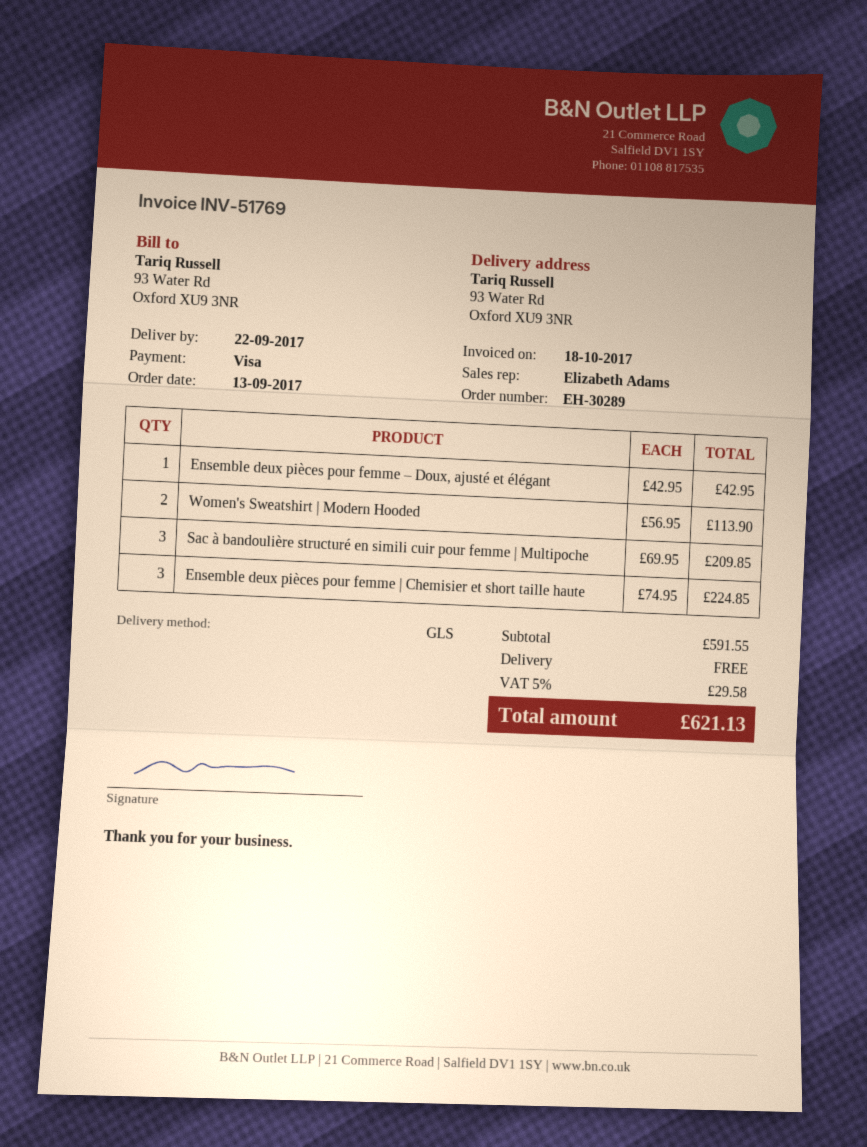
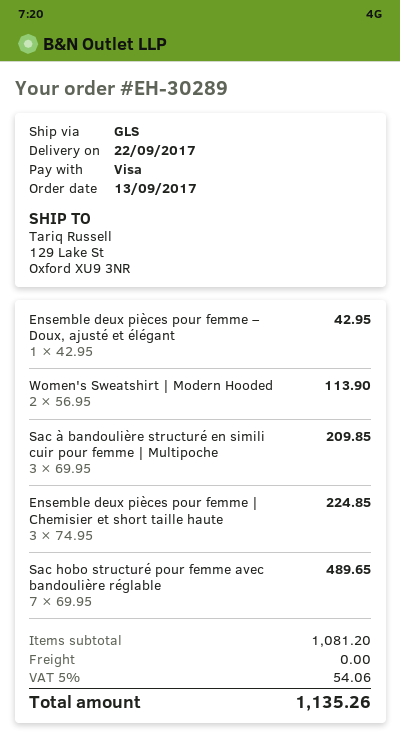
ship to: 93 Water Rd, Oxford XU9 3NR -> 129 Lake St, Oxford XU9 3NR
Sac hobo structuré pour femme avec bandoulière réglable: none -> 7 x 69.95 = 489.65
subtotal: 591.55 -> 1081.20
tax: 5% = 29.58 -> 5% = 54.06
total: 621.13 -> 1135.26

